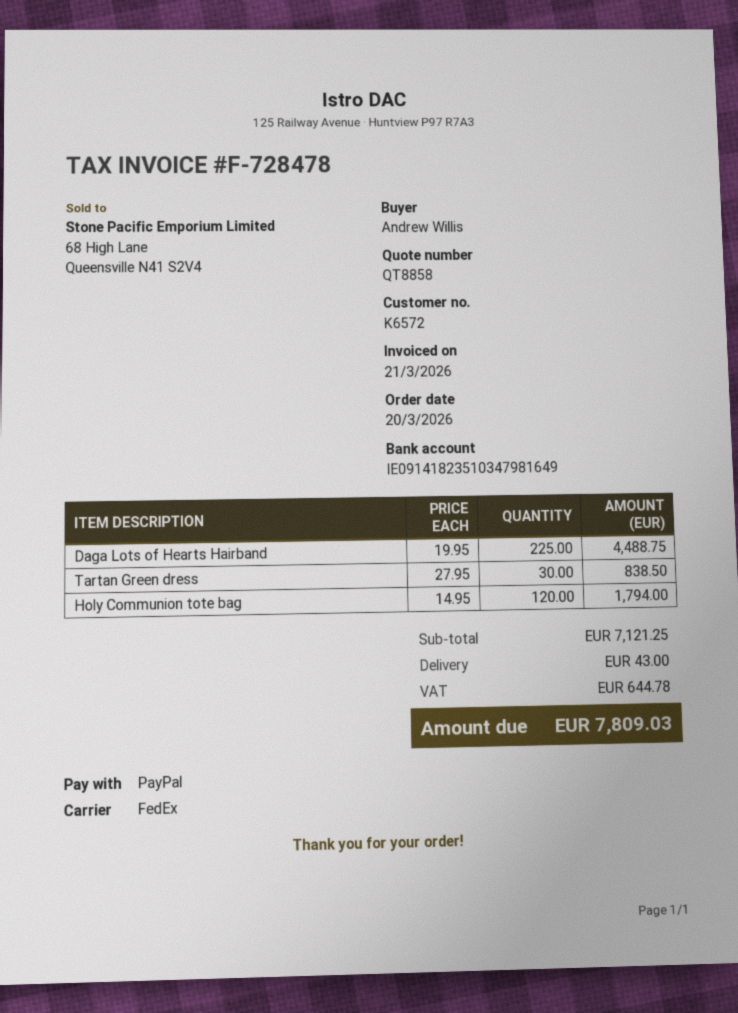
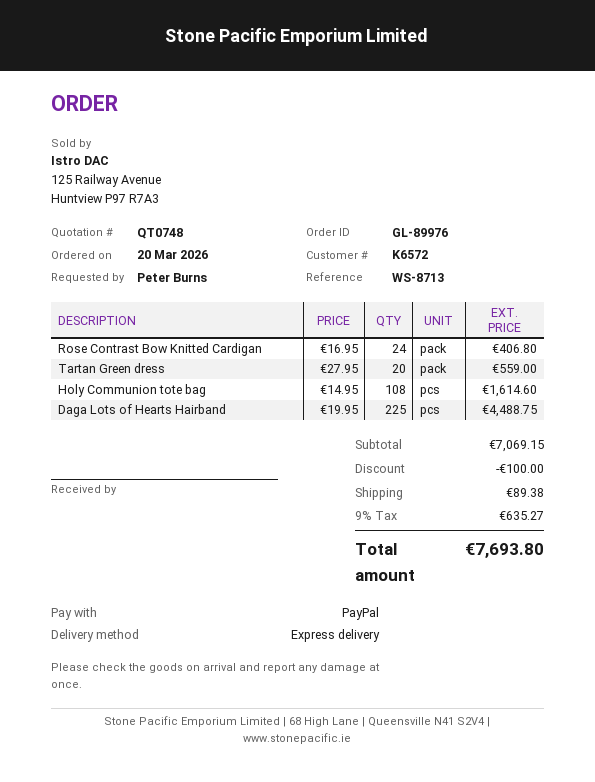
quote number: QT8858 -> QT0748
ordered by: Andrew Willis -> Peter Burns
shipping method: FedEx -> express
Tartan Green dress: 30 x 27.95 = 838.50 -> 20 x 27.95 = 559.00
Holy Communion tote bag: 120 x 14.95 = 1794.00 -> 108 x 14.95 = 1614.60
Rose Contrast Bow Knitted Cardigan: none -> 24 x 16.95 = 406.80
subtotal: 7121.25 -> 7069.15
discount: none -> 100.00
shipping: 43.00 -> 89.38
tax: 644.78 -> 635.27
total: 7809.03 -> 7693.80

